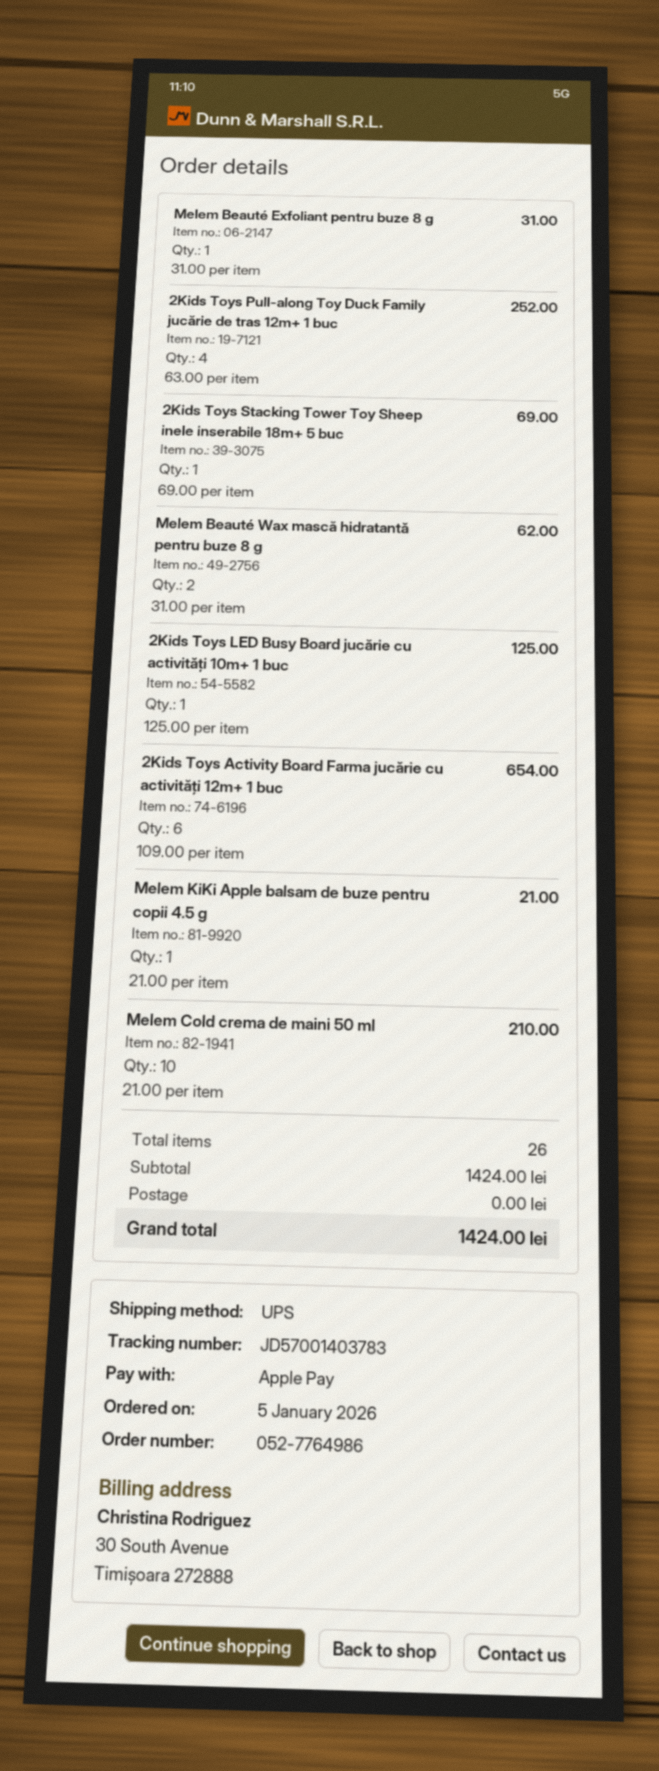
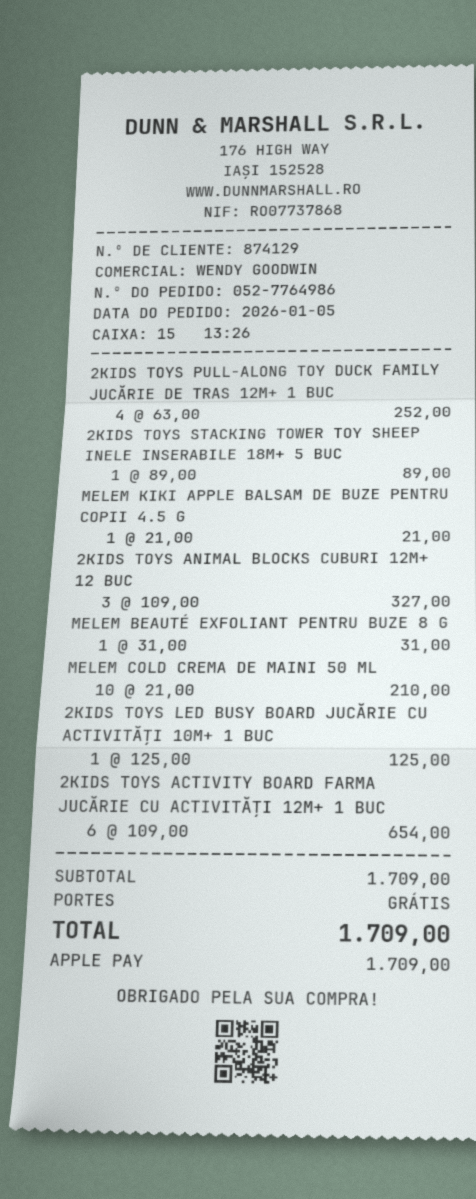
2Kids Toys Stacking Tower Toy Sheep inele inserabile 18m+ 5 buc: 1 x 69.00 = 69.00 -> 1 x 89.00 = 89.00
Melem Beauté Wax mască hidratantă pentru buze 8 g: 2 x 31.00 = 62.00 -> none
2KIDS TOYS ANIMAL BLOCKS CUBURI 12M+ 12 BUC: none -> 3 x 109.00 = 327.00
subtotal: 1424.00 -> 1709.00
total: 1424.00 -> 1709.00

